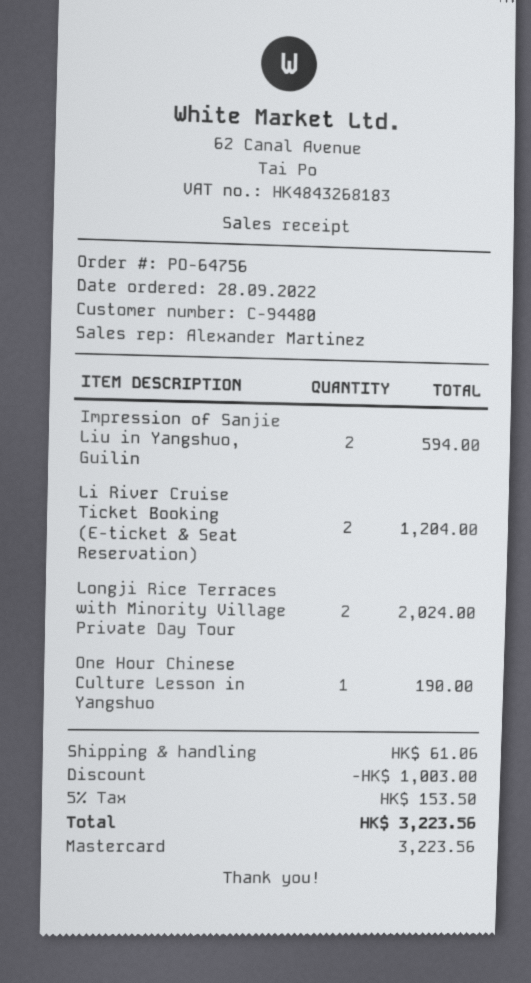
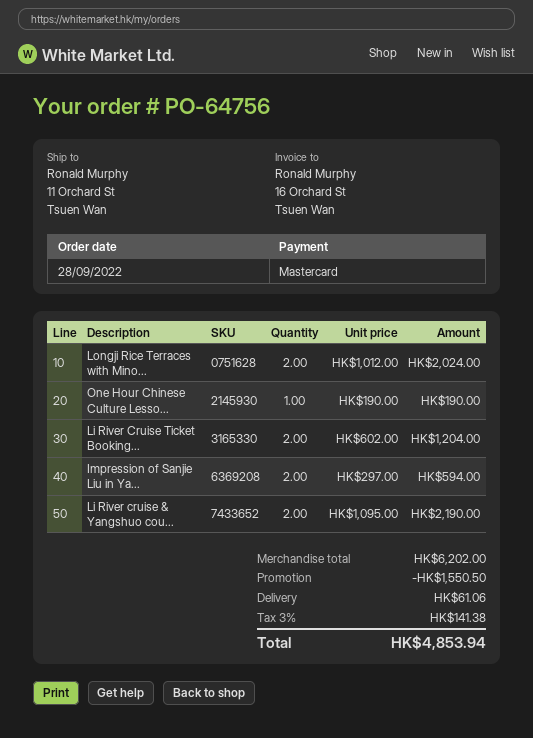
Li River cruise & Yangshuo cou...: none -> 2 for 2190.00
discount: 1003.00 -> 1550.50
tax: 5% = 153.50 -> 3% = 141.38
total: 3223.56 -> 4853.94

